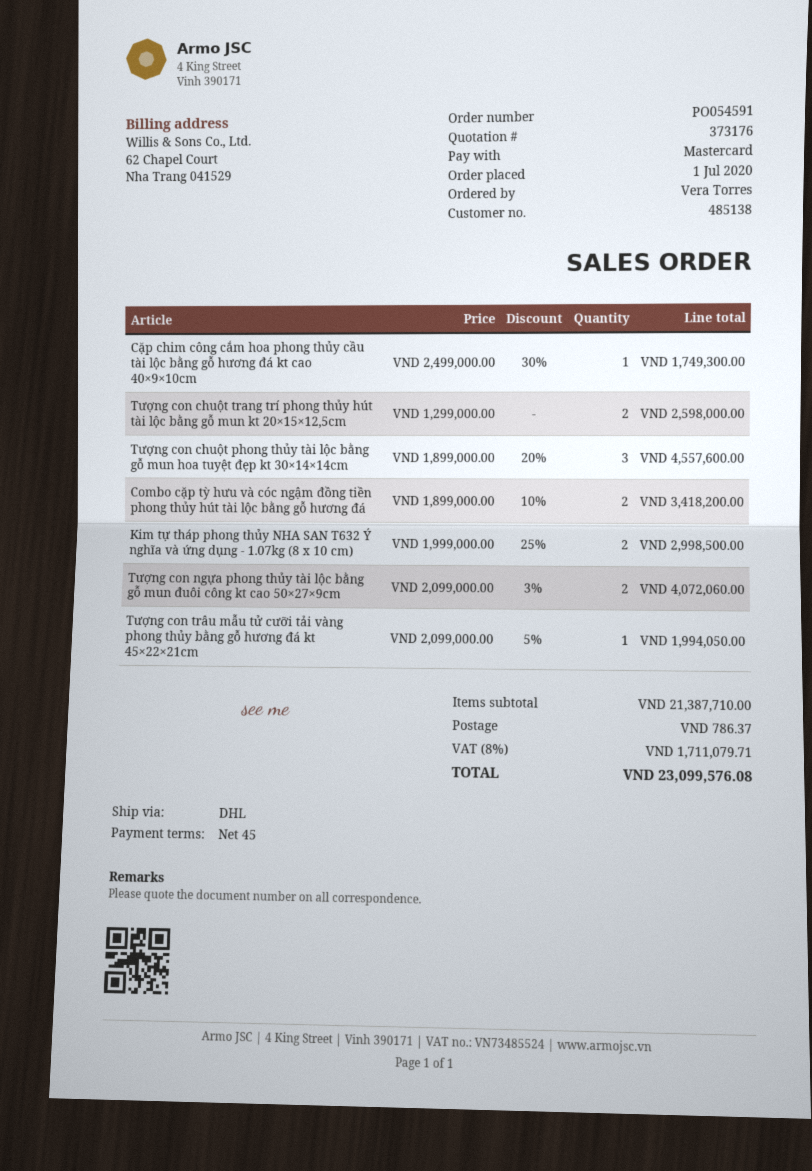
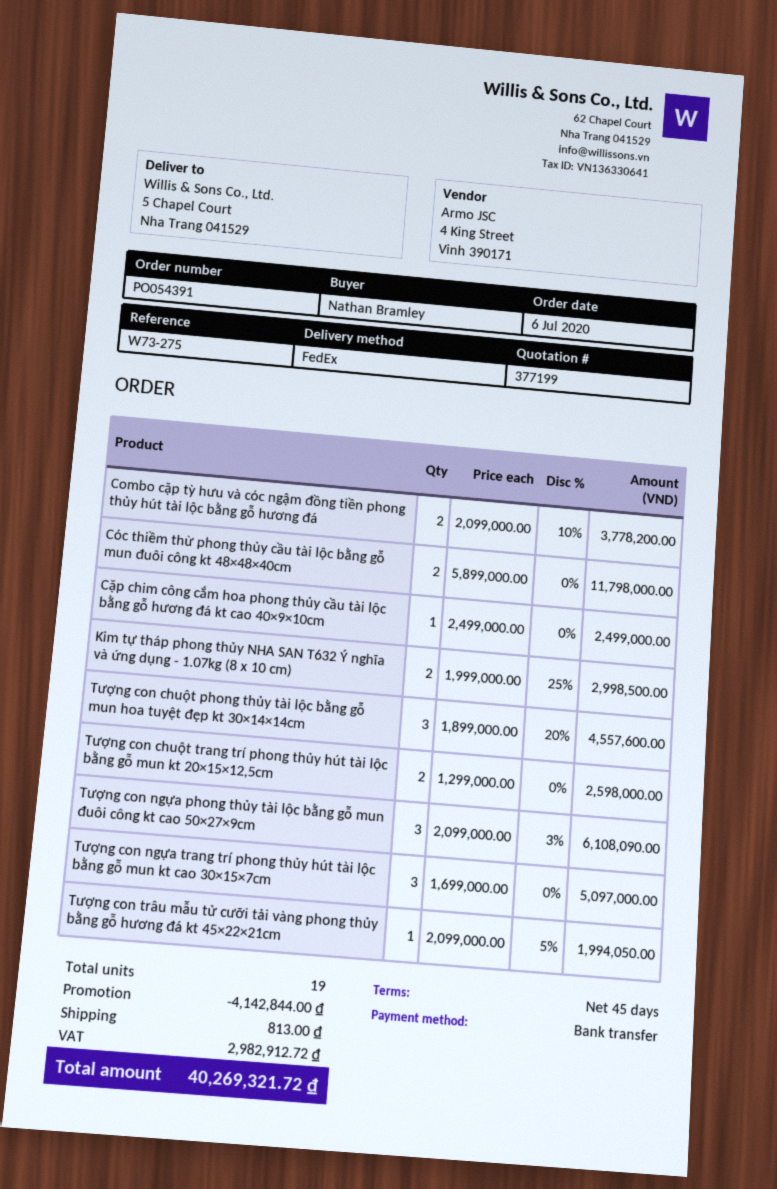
quote number: 373176 -> 377199
order number: PO054591 -> PO054391
order date: 2020-07-01 -> 2020-07-06
ordered by: Vera Torres -> Nathan Bramley
payment method: Mastercard -> bank transfer
shipping method: DHL -> FedEx
Cặp chim công cắm hoa phong thủy cầu tài lộc bằng gỗ hương đá kt cao 40×9×10cm: 1 x 2499000.00 - 30% = 1749300.00 -> 1 x 2499000.00 = 2499000.00
Combo cặp tỳ hưu và cóc ngậm đồng tiền phong thủy hút tài lộc bằng gỗ hương đá: 2 x 1899000.00 - 10% = 3418200.00 -> 2 x 2099000.00 - 10% = 3778200.00
Tượng con ngựa phong thủy tài lộc bằng gỗ mun đuôi công kt cao 50×27×9cm: 2 x 2099000.00 - 3% = 4072060.00 -> 3 x 2099000.00 - 3% = 6108090.00
Cóc thiềm thừ phong thủy cầu tài lộc bằng gỗ mun đuôi công kt 48×48×40cm: none -> 2 x 5899000.00 = 11798000.00
Tượng con ngựa trang trí phong thủy hút tài lộc bằng gỗ mun kt cao 30×15×7cm: none -> 3 x 1699000.00 = 5097000.00
discount: none -> 4142844.00
shipping: 786.37 -> 813.00
tax: 1711079.71 -> 2982912.72
total: 23099576.08 -> 40269321.72

